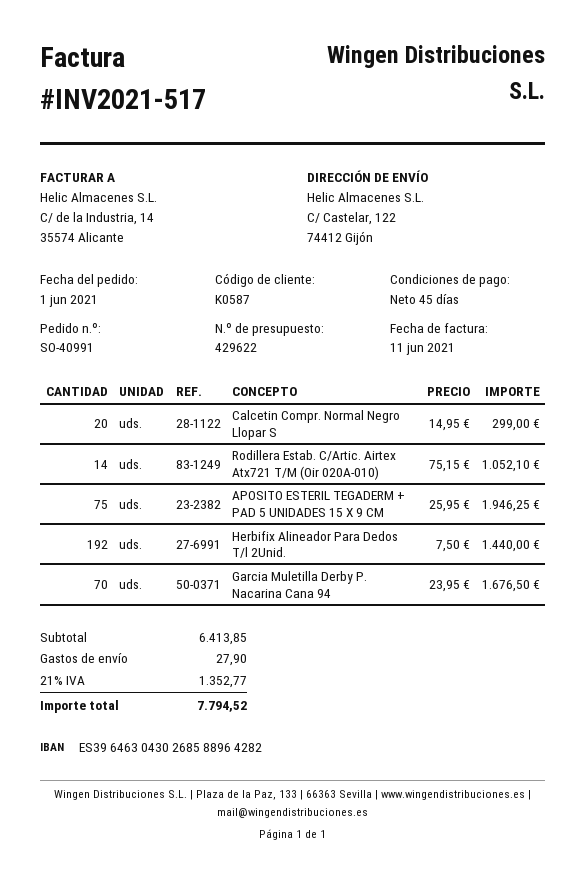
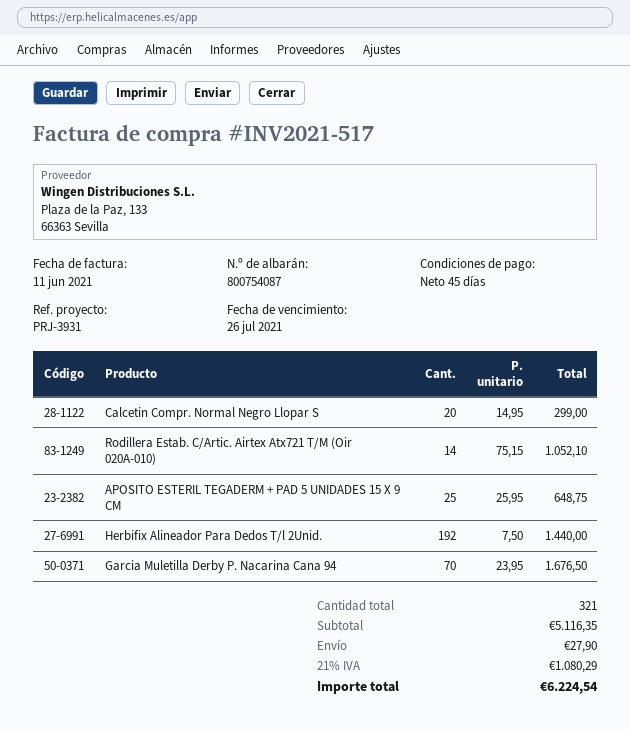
APOSITO ESTERIL TEGADERM + PAD 5 UNIDADES 15 X 9 CM: 75 x 25.95 = 1946.25 -> 25 x 25.95 = 648.75
subtotal: 6413.85 -> 5116.35
tax: 21% = 1352.77 -> 21% = 1080.29
total: 7794.52 -> 6224.54

